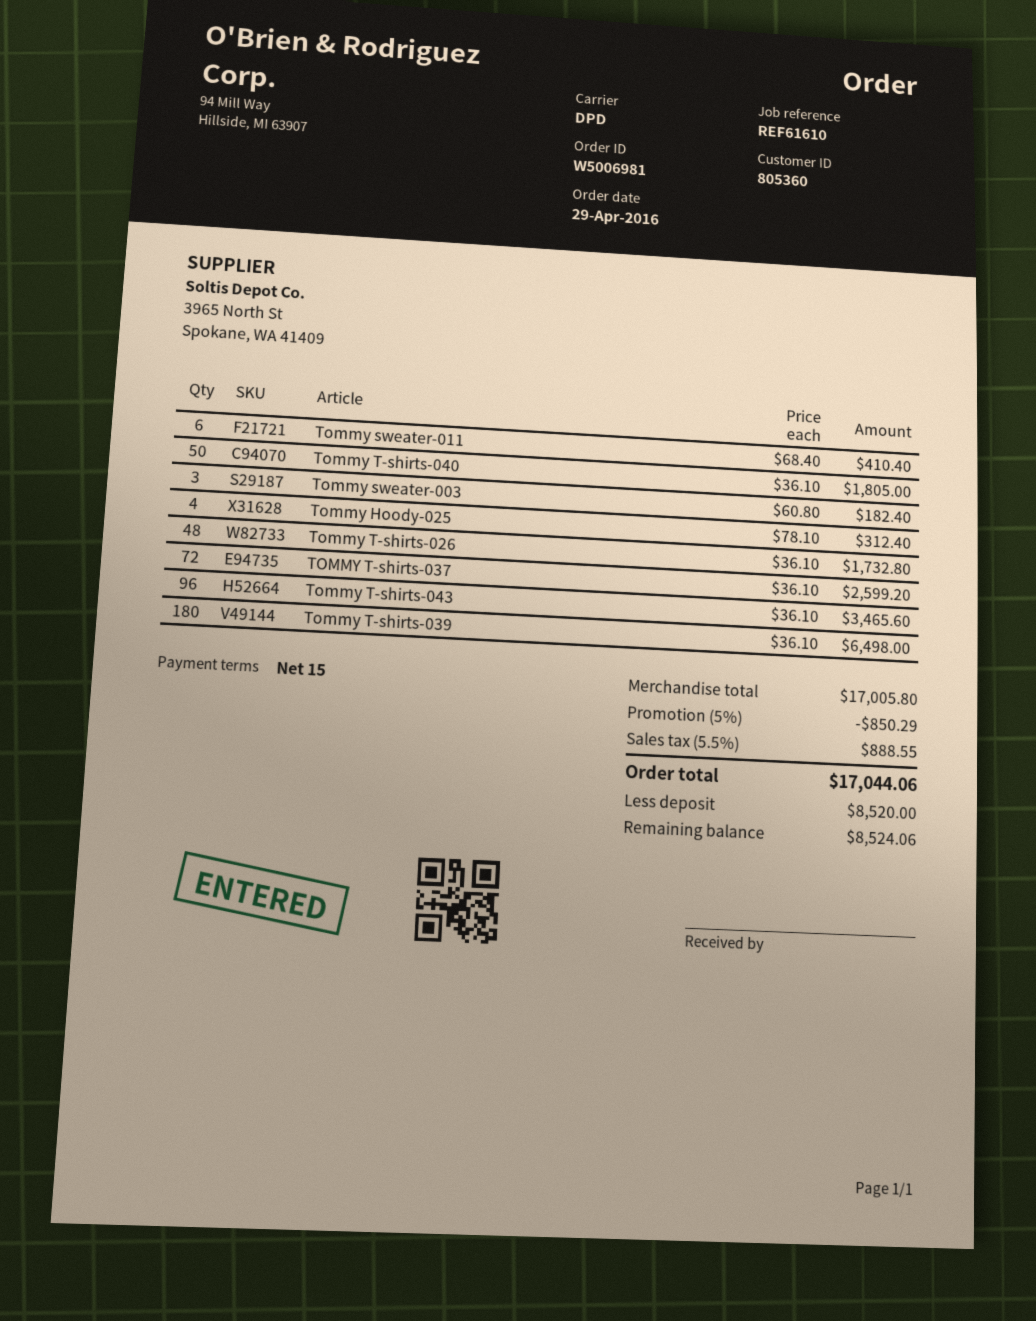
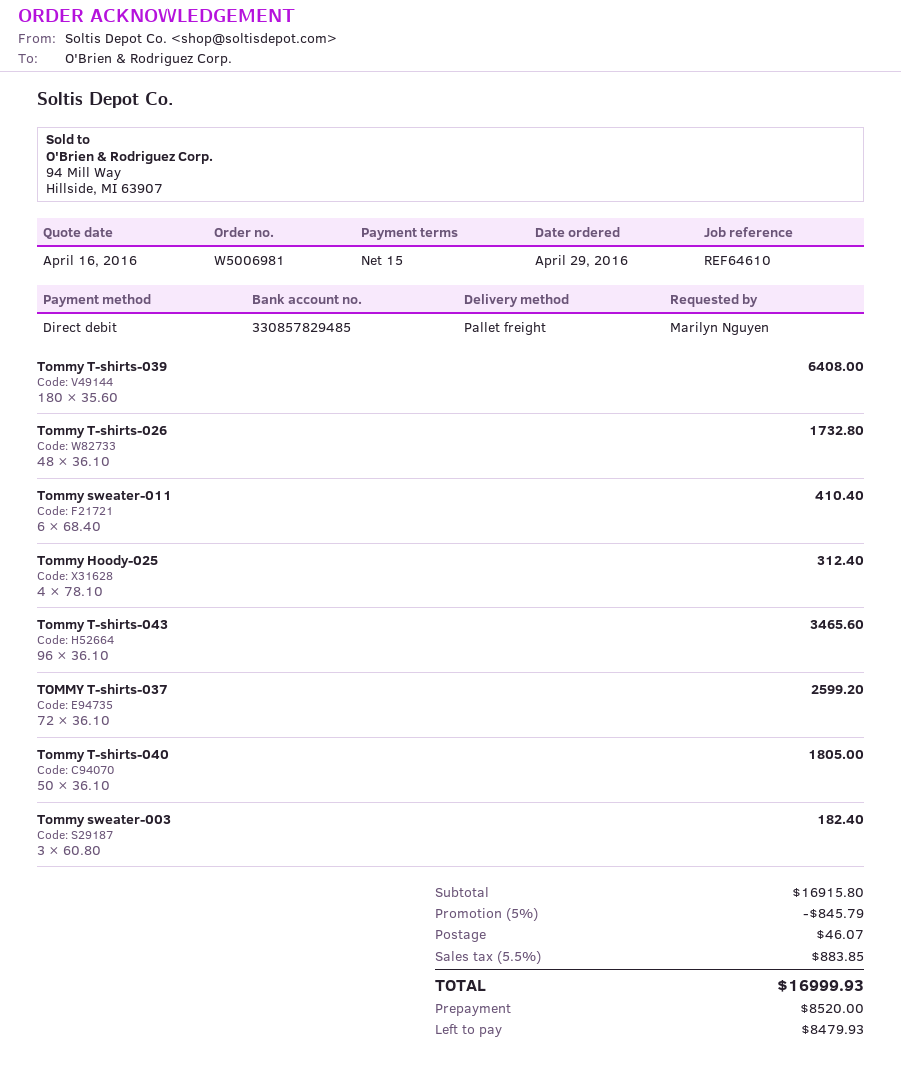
reference: REF61610 -> REF64610
shipping method: DPD -> pallet freight
Tommy T-shirts-039: 180 x 36.10 = 6498.00 -> 180 x 35.60 = 6408.00
subtotal: 17005.80 -> 16915.80
discount: 5% = 850.29 -> 5% = 845.79
shipping: none -> 46.07
tax: 5.5% = 888.55 -> 5.5% = 883.85
total: 17044.06 -> 16999.93
balance: 8524.06 -> 8479.93

